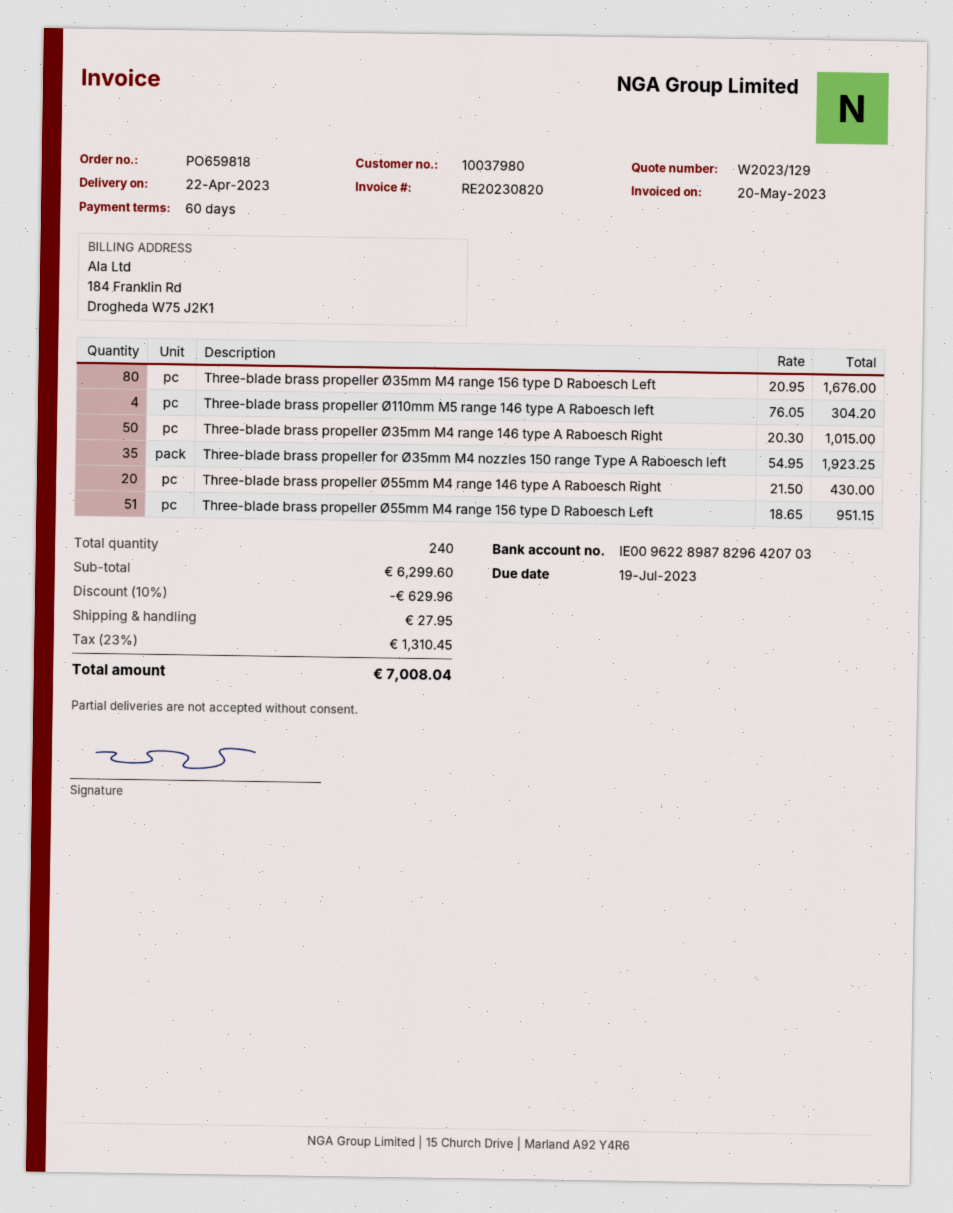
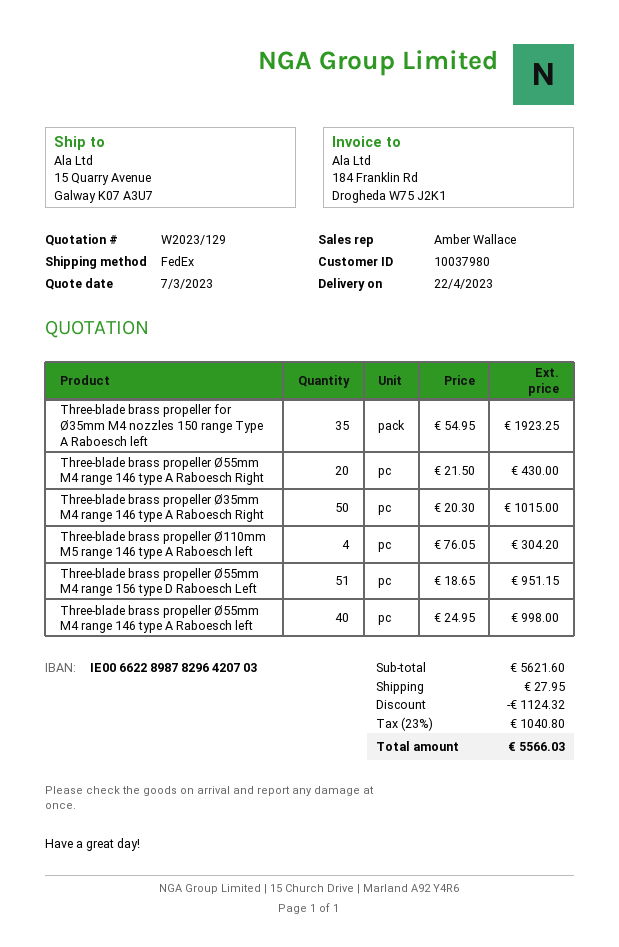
bank account: IE00962289878296420703 -> IE00662289878296420703
Three-blade brass propeller Ø35mm M4 range 156 type D Raboesch Left: 80 x 20.95 = 1676.00 -> none
Three-blade brass propeller Ø55mm M4 range 146 type A Raboesch left: none -> 40 x 24.95 = 998.00
subtotal: 6299.60 -> 5621.60
discount: 629.96 -> 1124.32
tax: 23% = 1310.45 -> 23% = 1040.80
total: 7008.04 -> 5566.03

